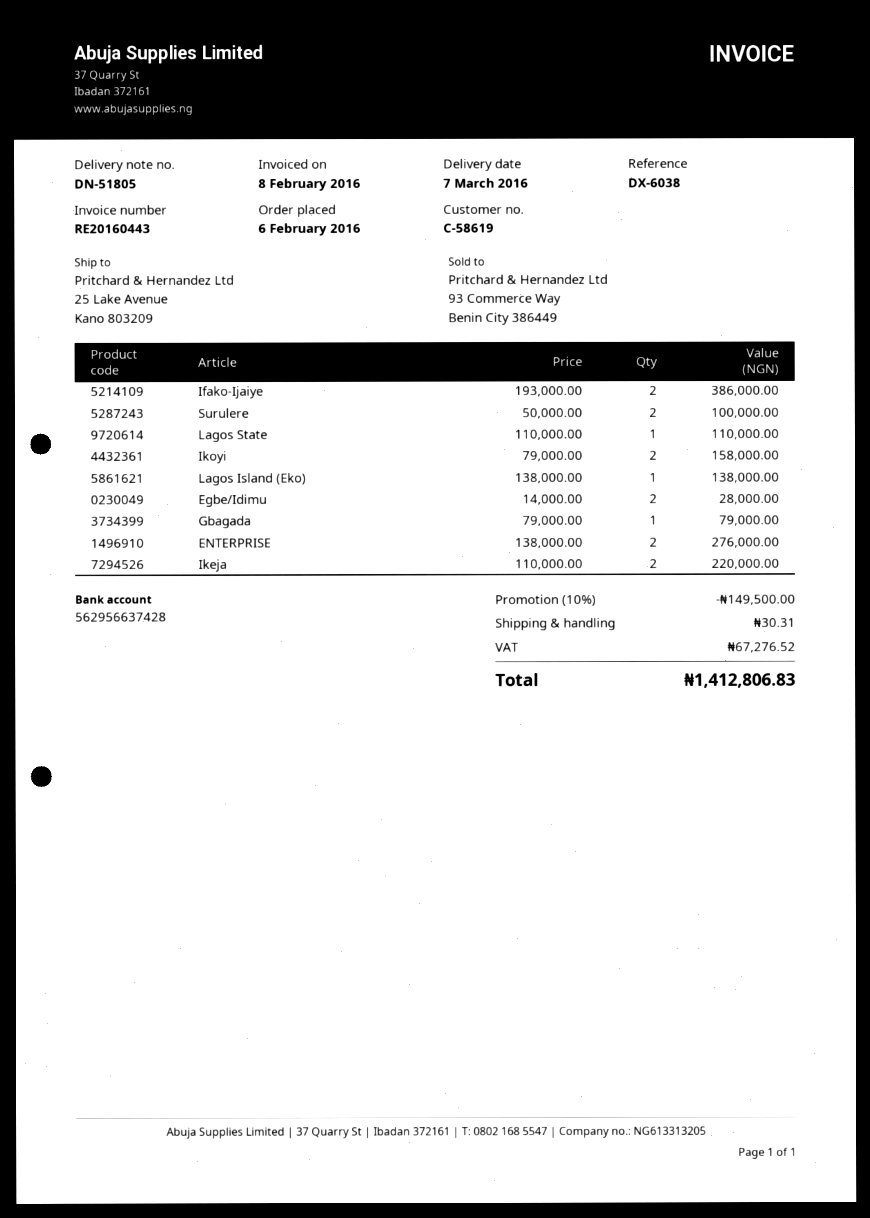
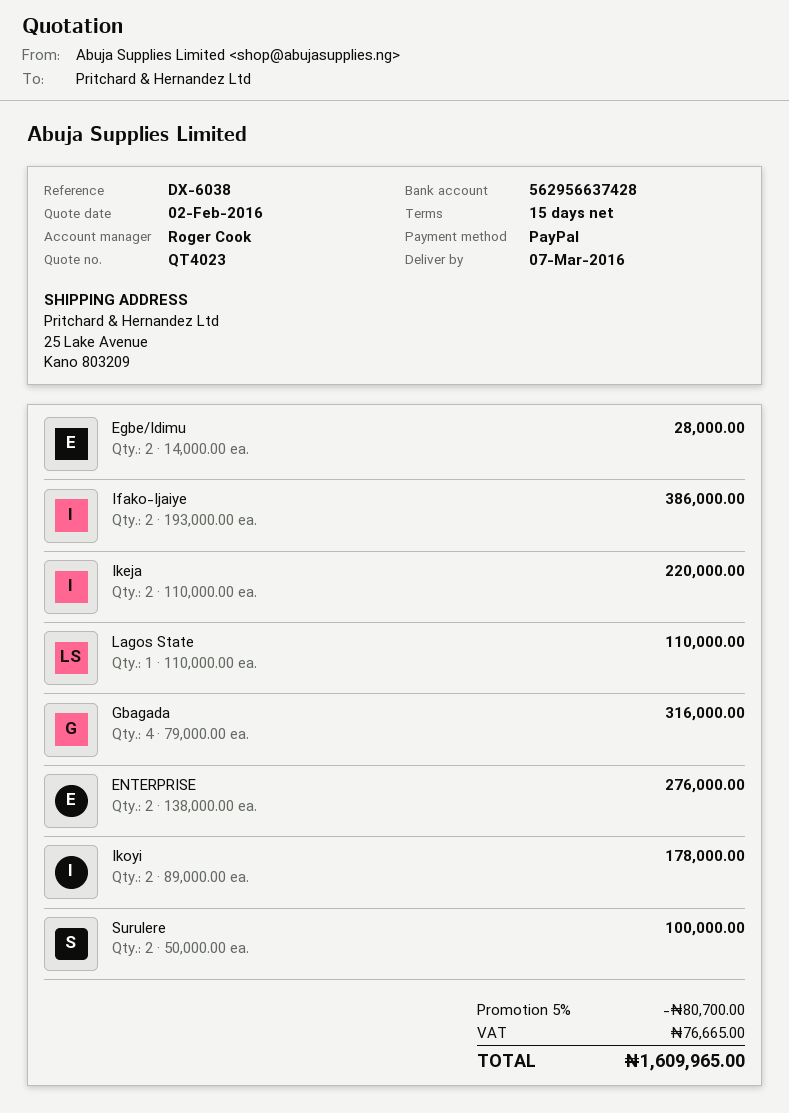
Ikoyi: 2 x 79000.00 = 158000.00 -> 2 x 89000.00 = 178000.00
Lagos Island (Eko): 1 x 138000.00 = 138000.00 -> none
Gbagada: 1 x 79000.00 = 79000.00 -> 4 x 79000.00 = 316000.00
discount: 10% = 149500.00 -> 5% = 80700.00
shipping: 30.31 -> none
tax: 67276.52 -> 76665.00
total: 1412806.83 -> 1609965.00

